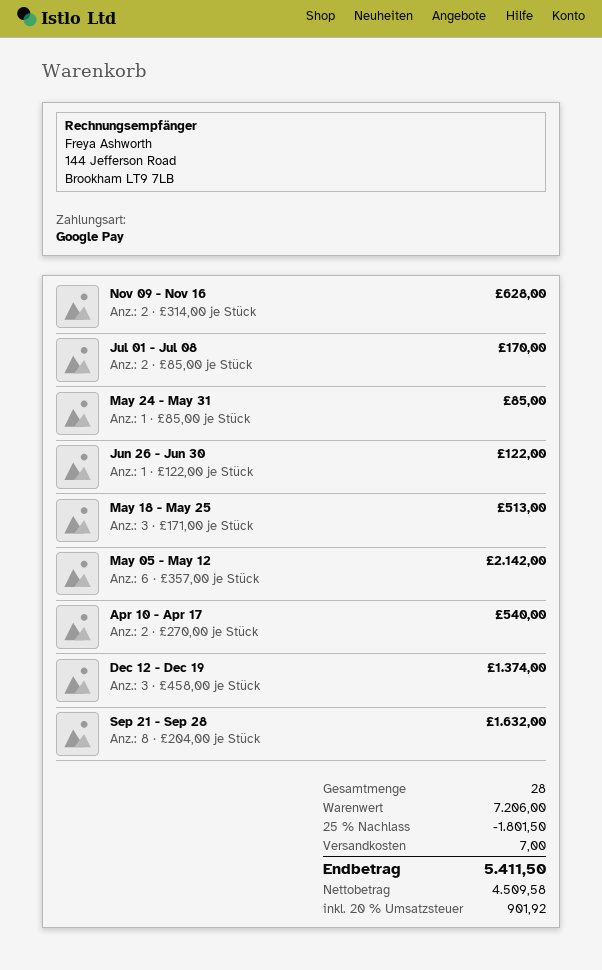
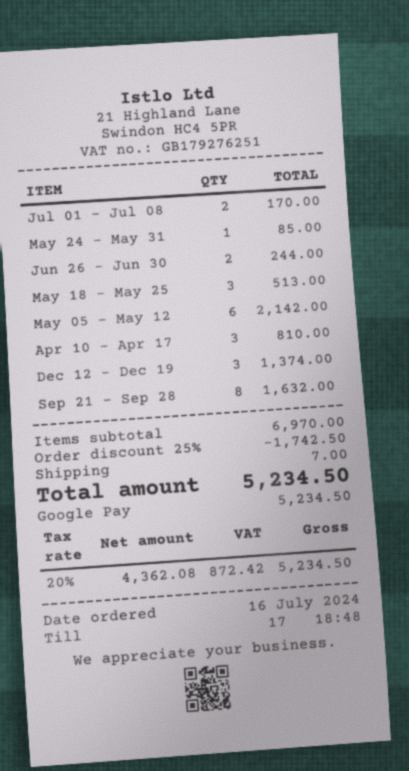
Nov 09 - Nov 16: 2 for 628.00 -> none
Jun 26 - Jun 30: 1 for 122.00 -> 2 for 244.00
Apr 10 - Apr 17: 2 for 540.00 -> 3 for 810.00
subtotal: 7206.00 -> 6970.00
discount: 25% = 1801.50 -> 25% = 1742.50
net: 4509.58 -> 4362.08
tax: 20% = 901.92 -> 20% = 872.42
total: 5411.50 -> 5234.50

